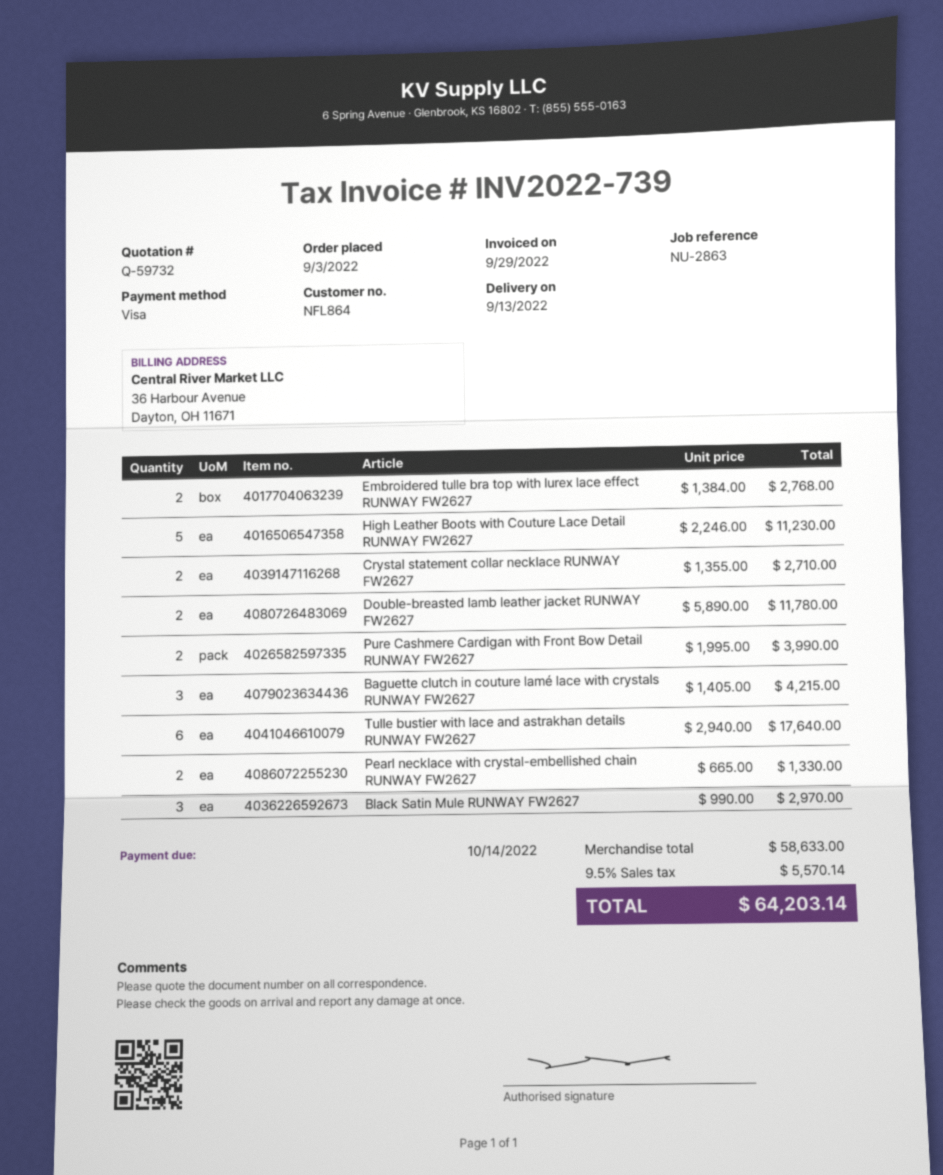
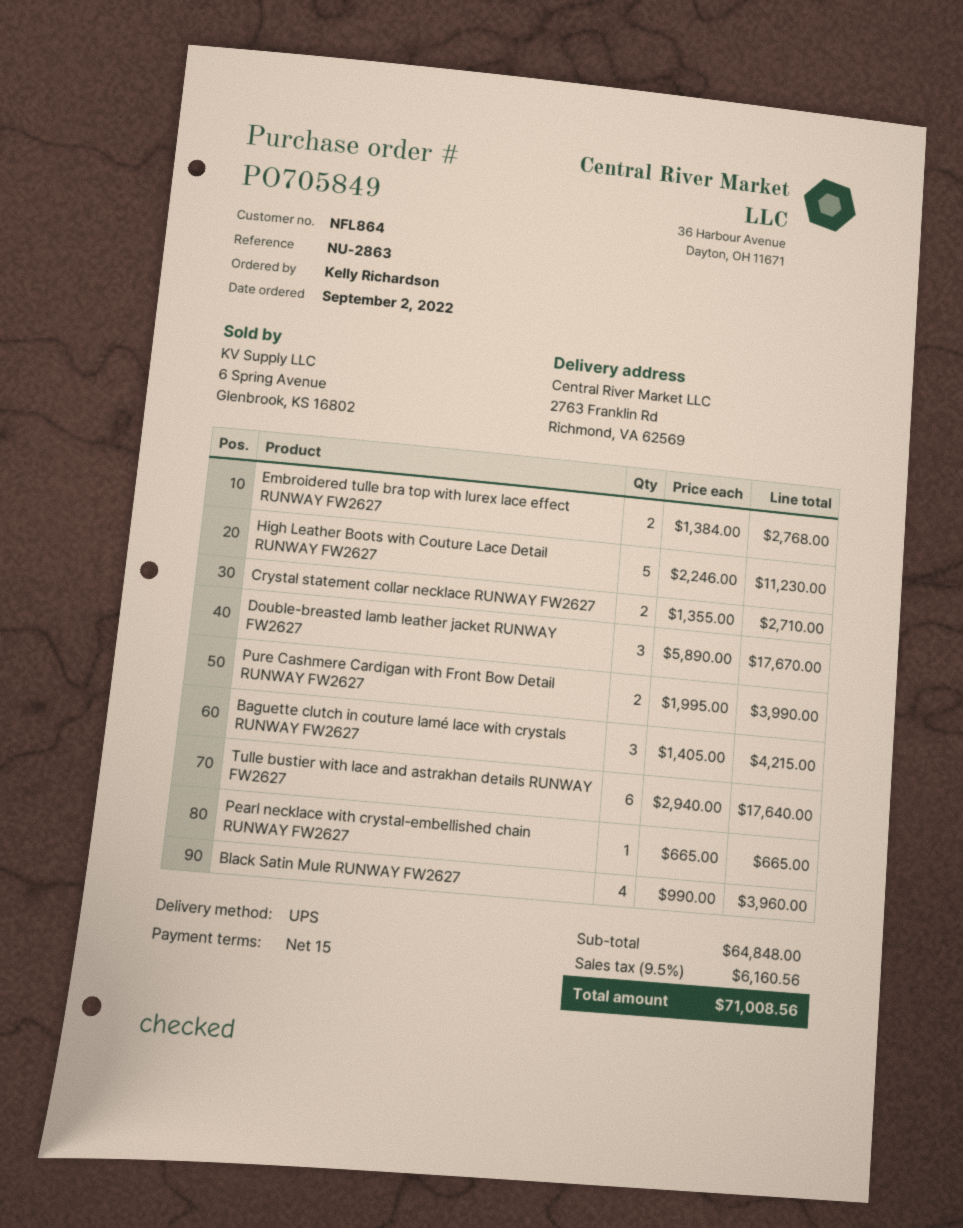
order date: 2022-09-03 -> 2022-09-02
Double-breasted lamb leather jacket RUNWAY FW2627: 2 x 5890.00 = 11780.00 -> 3 x 5890.00 = 17670.00
Pearl necklace with crystal-embellished chain RUNWAY FW2627: 2 x 665.00 = 1330.00 -> 1 x 665.00 = 665.00
Black Satin Mule RUNWAY FW2627: 3 x 990.00 = 2970.00 -> 4 x 990.00 = 3960.00
subtotal: 58633.00 -> 64848.00
tax: 9.5% = 5570.14 -> 9.5% = 6160.56
total: 64203.14 -> 71008.56

